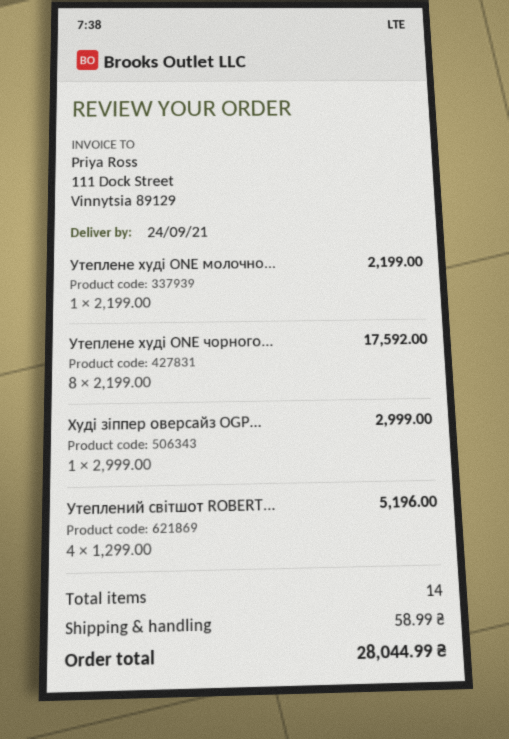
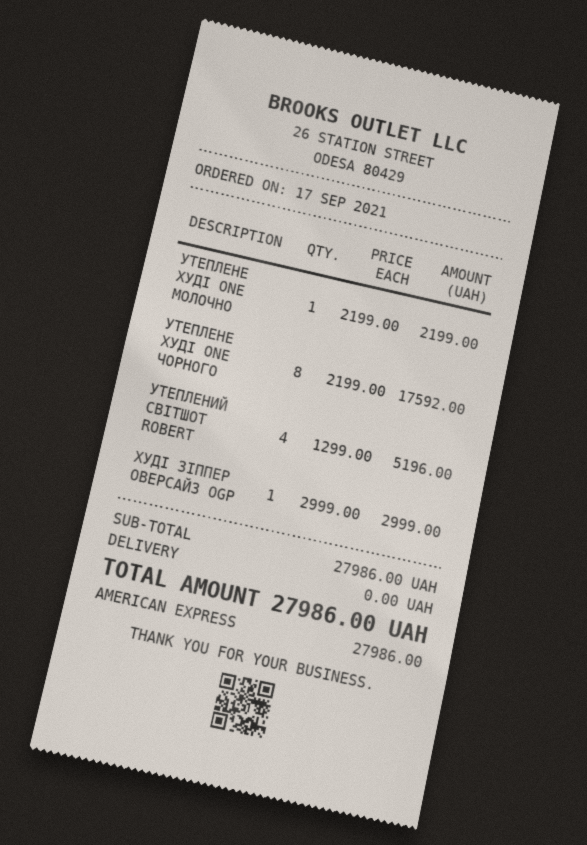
shipping: 58.99 -> 0.00
total: 28044.99 -> 27986.00

